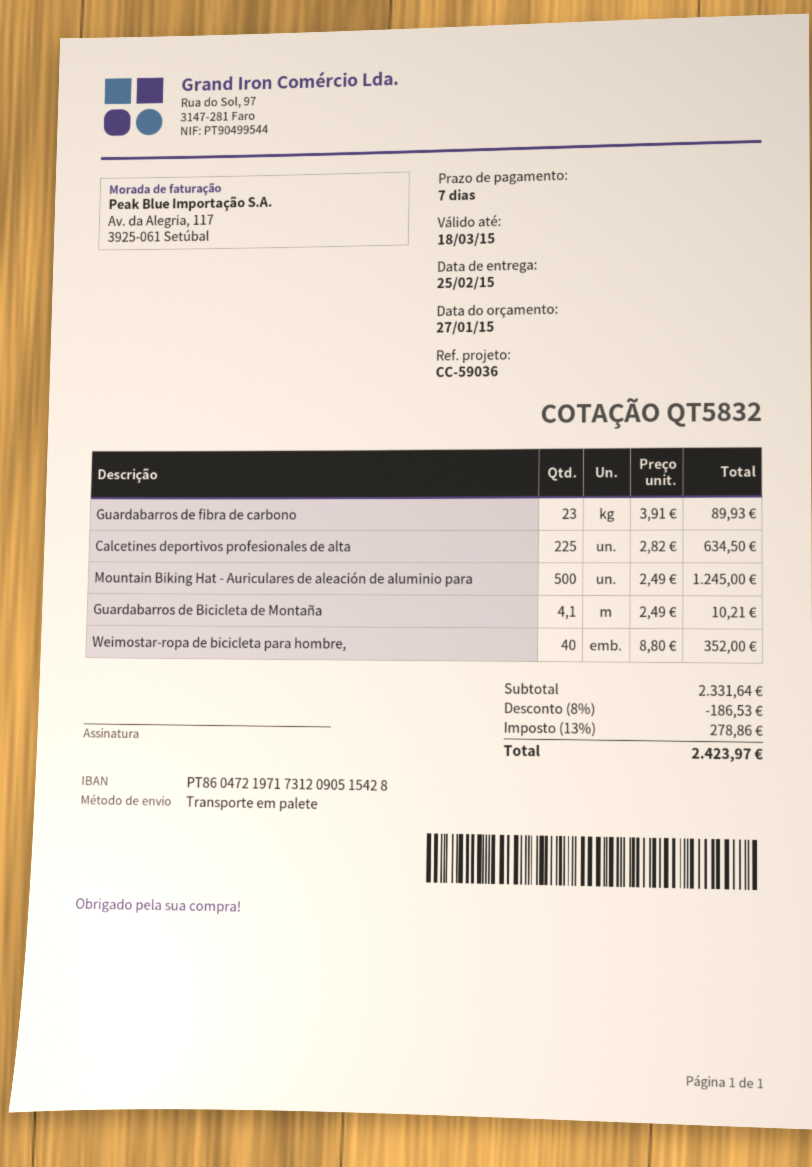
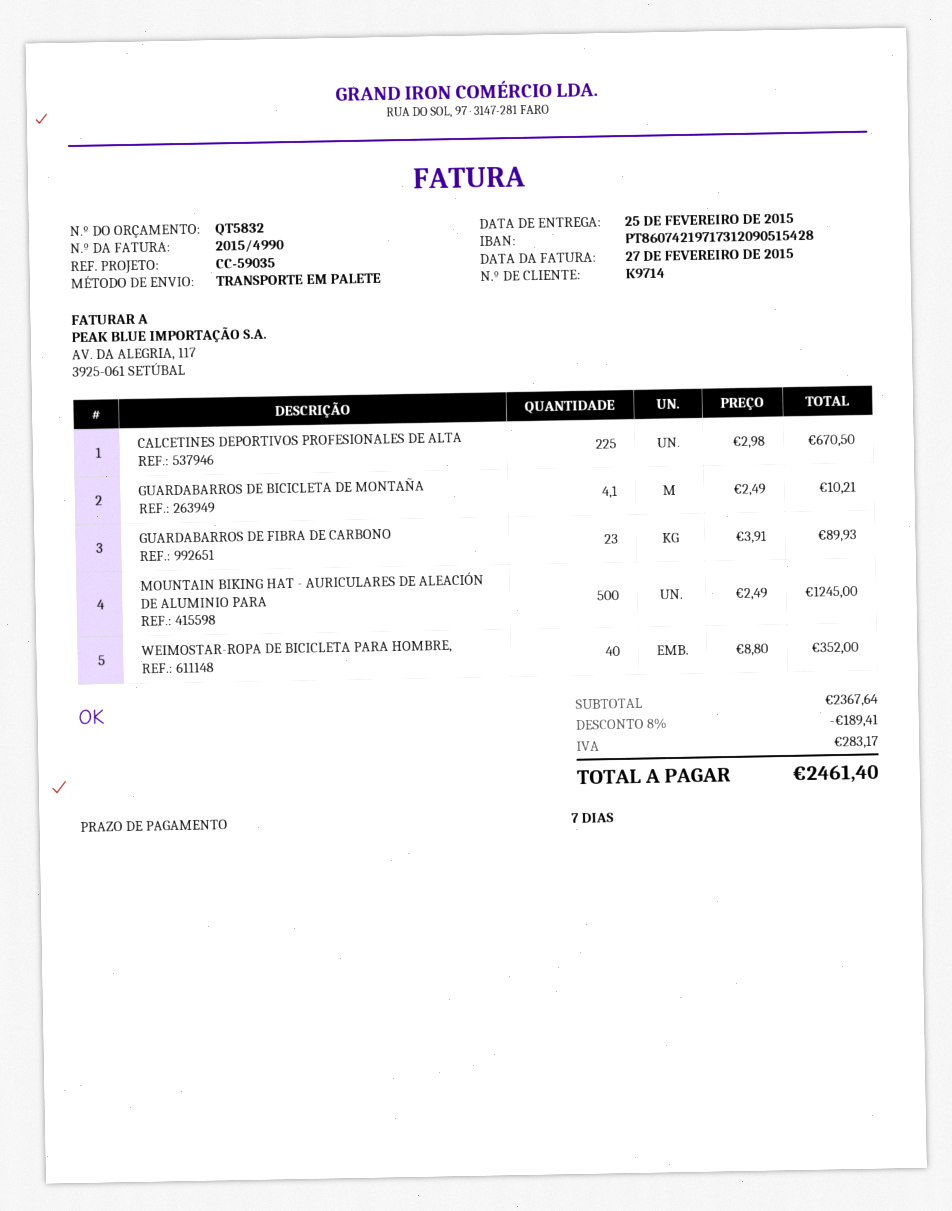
reference: CC-59036 -> CC-59035
bank account: PT86047219717312090515428 -> PT86074219717312090515428
Calcetines deportivos profesionales de alta: 225 x 2.82 = 634.50 -> 225 x 2.98 = 670.50
subtotal: 2331.64 -> 2367.64
discount: 8% = 186.53 -> 8% = 189.41
tax: 278.86 -> 283.17
total: 2423.97 -> 2461.40

